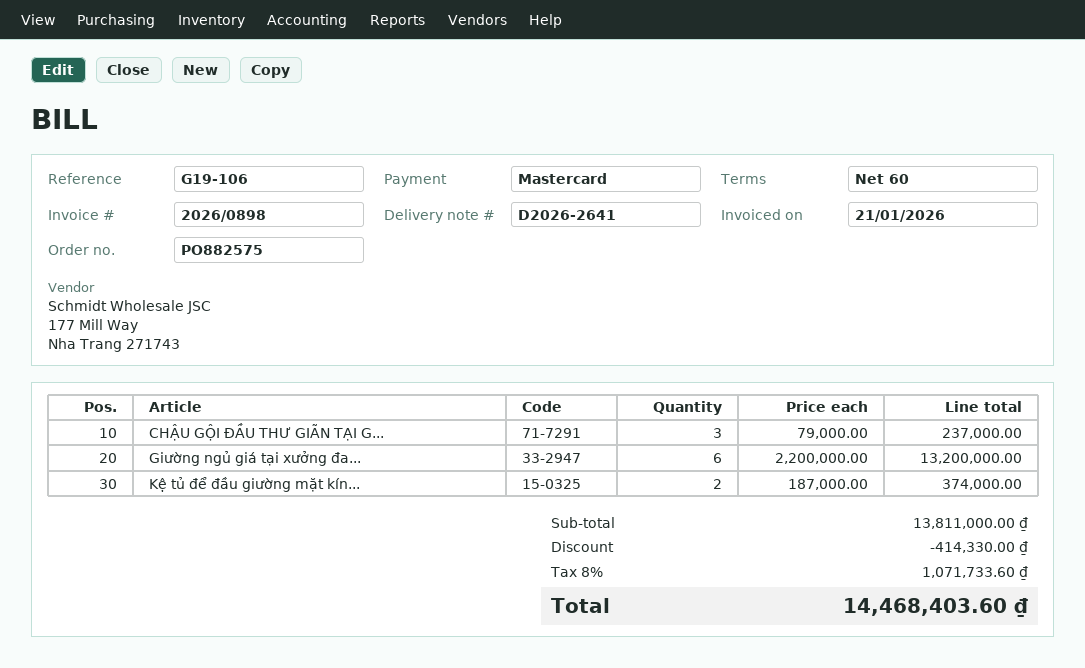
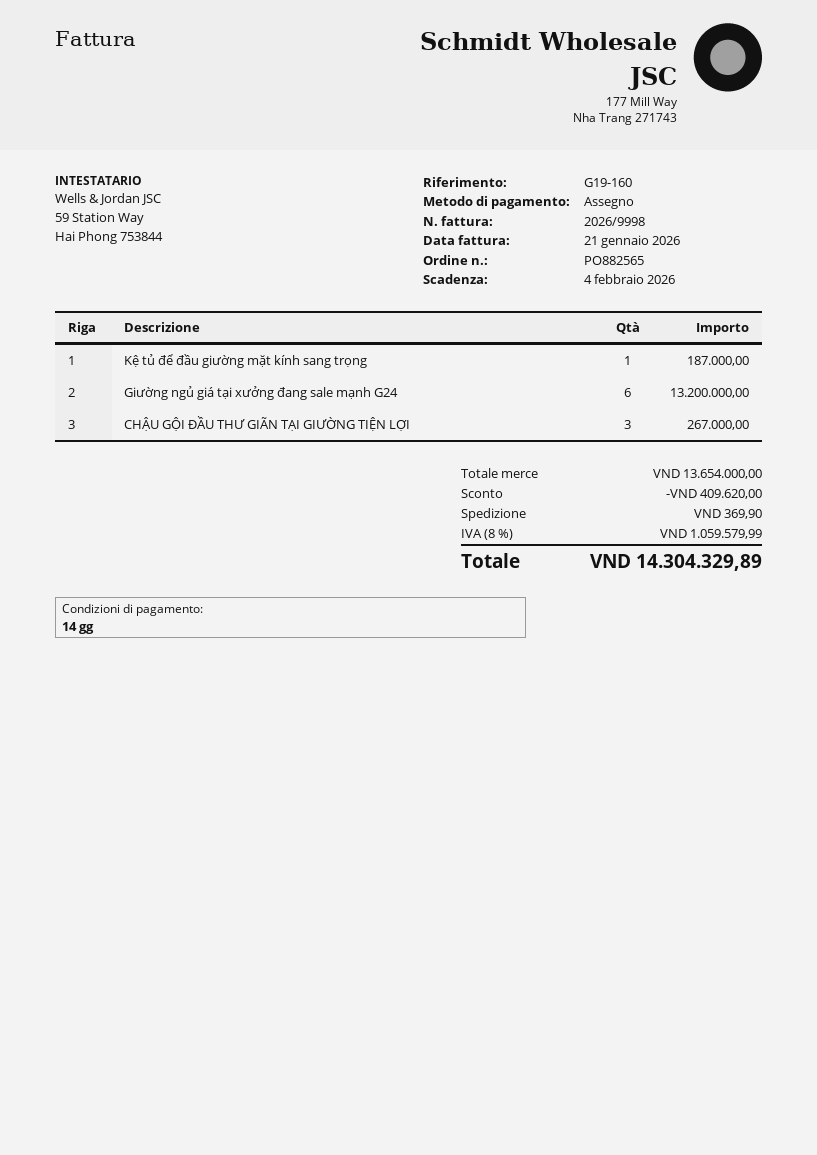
order number: PO882575 -> PO882565
invoice number: 2026/0898 -> 2026/9998
payment terms: 60 days -> 14 days
reference: G19-106 -> G19-160
payment method: Mastercard -> cheque
CHẬU GỘI ĐẦU THƯ GIÃN TẠI G...: 3 for 237000.00 -> 3 for 267000.00
Kệ tủ để đầu giường mặt kín...: 2 for 374000.00 -> 1 for 187000.00
subtotal: 13811000.00 -> 13654000.00
discount: 414330.00 -> 409620.00
shipping: none -> 369.90
tax: 8% = 1071733.60 -> 8% = 1059579.99
total: 14468403.60 -> 14304329.89

